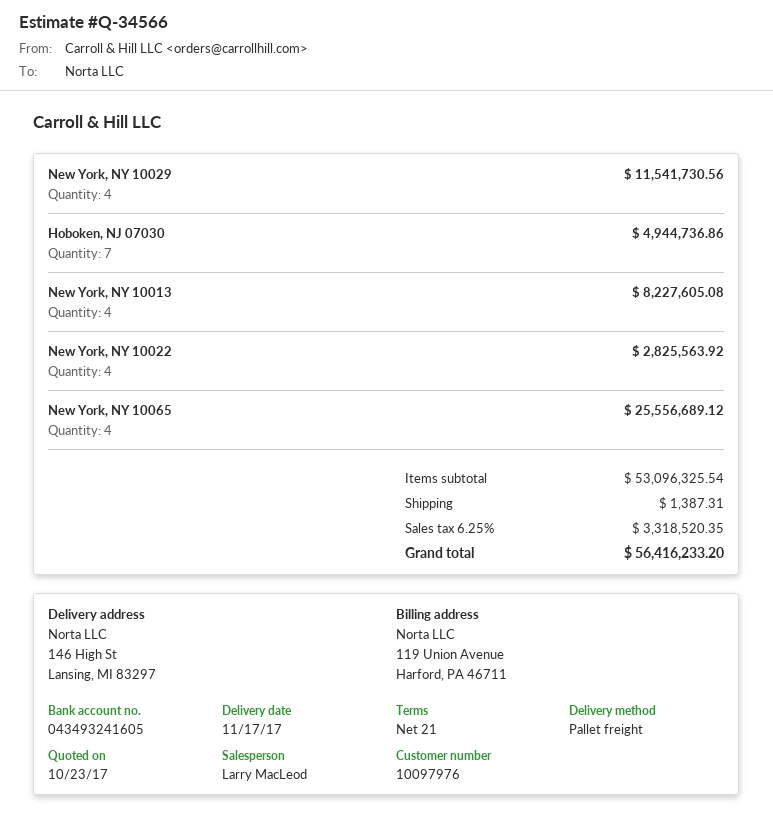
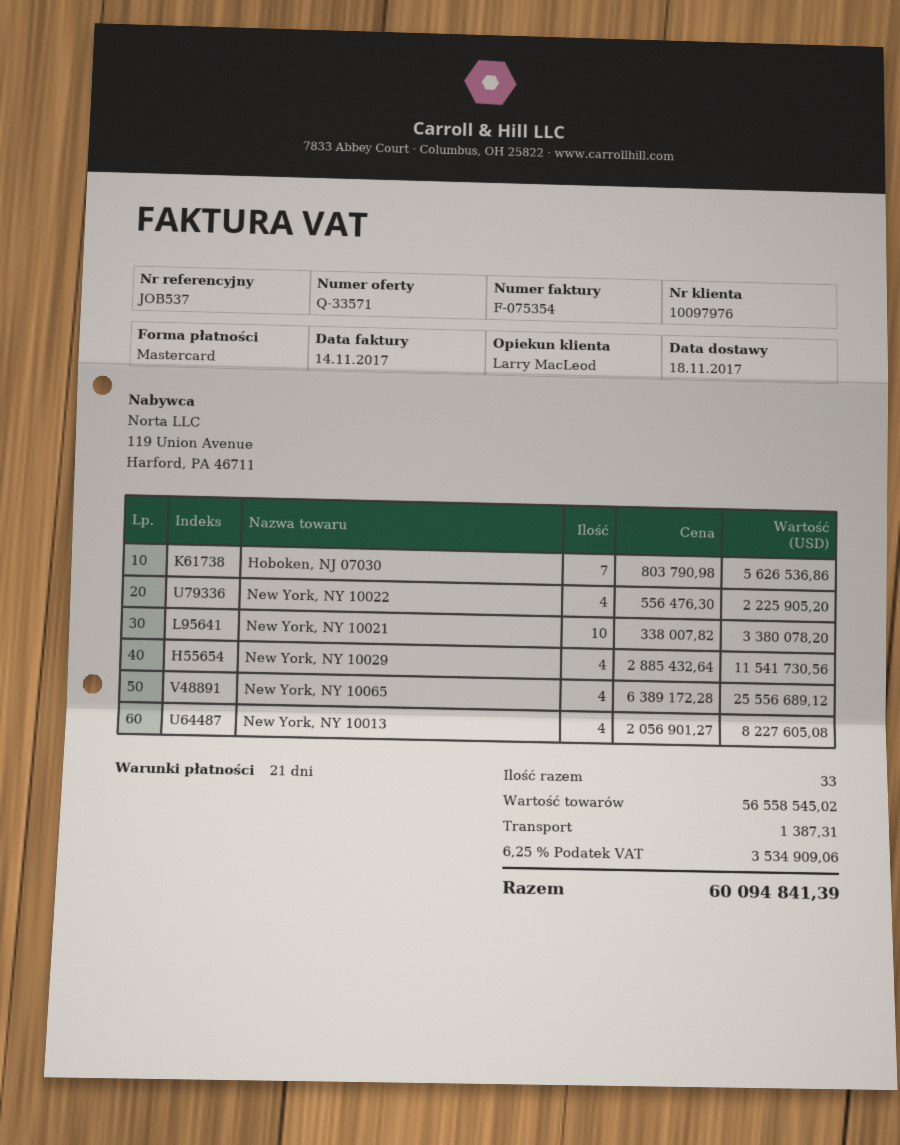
quote number: Q-34566 -> Q-33571
delivery date: 2017-11-17 -> 2017-11-18
Hoboken, NJ 07030: 7 for 4944736.86 -> 7 for 5626536.86
New York, NY 10022: 4 for 2825563.92 -> 4 for 2225905.20
New York, NY 10021: none -> 10 for 3380078.20
subtotal: 53096325.54 -> 56558545.02
tax: 6.25% = 3318520.35 -> 6.25% = 3534909.06
total: 56416233.20 -> 60094841.39

